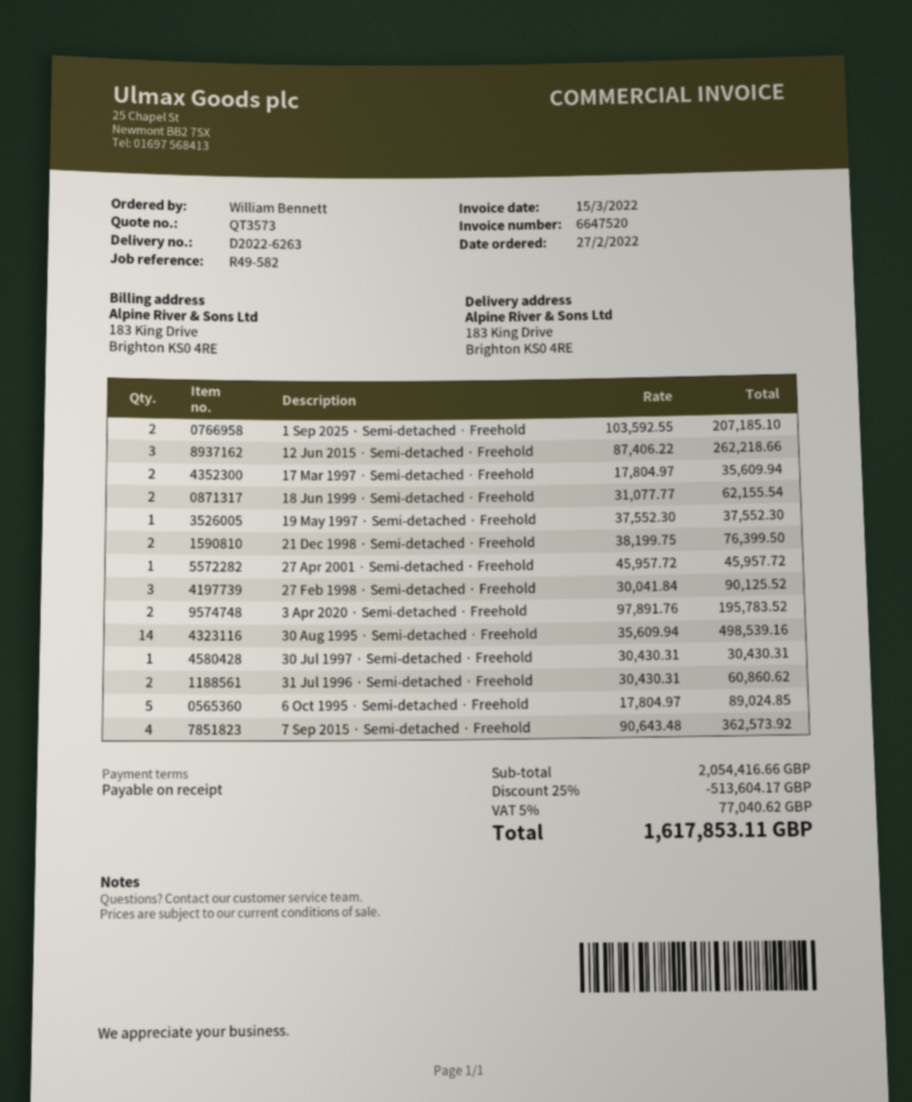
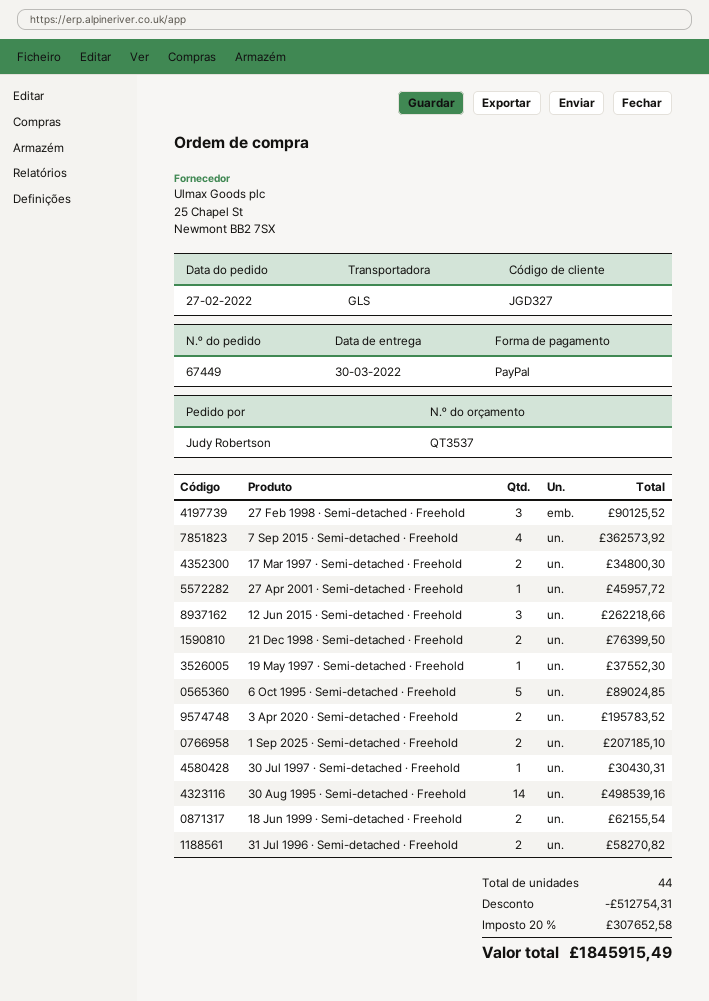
quote number: QT3573 -> QT3537
ordered by: William Bennett -> Judy Robertson
17 Mar 1997 · Semi-detached · Freehold: 2 for 35609.94 -> 2 for 34800.30
31 Jul 1996 · Semi-detached · Freehold: 2 for 60860.62 -> 2 for 58270.82
discount: 513604.17 -> 512754.31
tax: 5% = 77040.62 -> 20% = 307652.58
total: 1617853.11 -> 1845915.49

